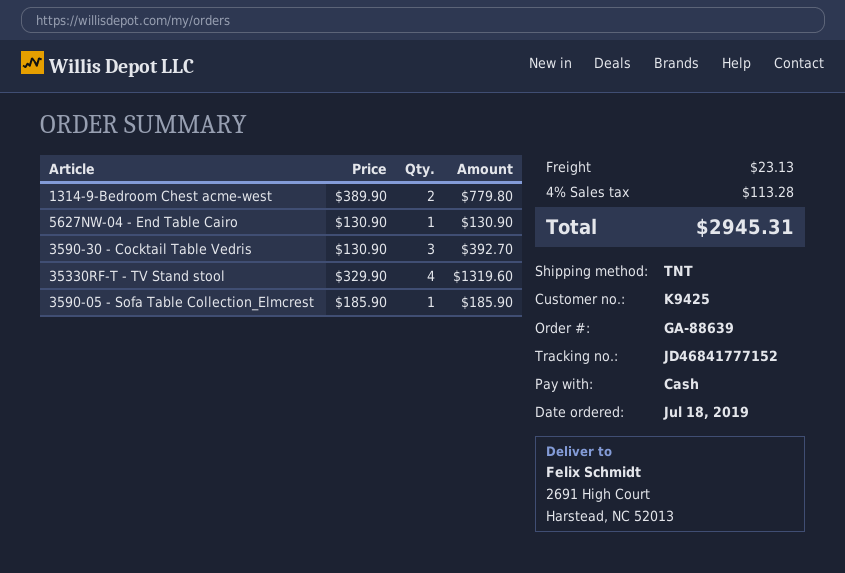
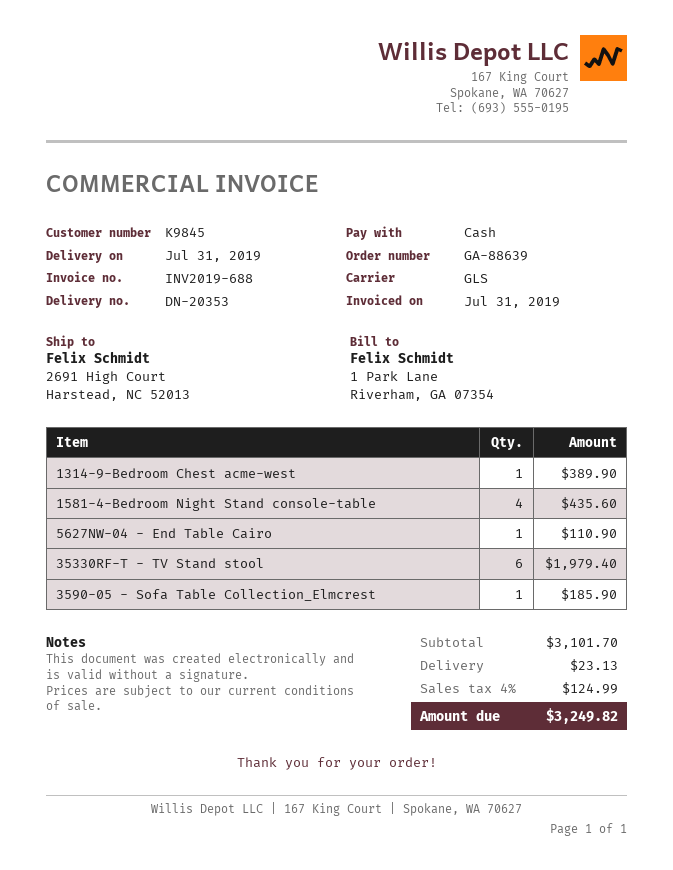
customer number: K9425 -> K9845
shipping method: TNT -> GLS
1314-9-Bedroom Chest acme-west: 2 for 779.80 -> 1 for 389.90
5627NW-04 - End Table Cairo: 1 for 130.90 -> 1 for 110.90
3590-30 - Cocktail Table Vedris: 3 for 392.70 -> none
35330RF-T - TV Stand stool: 4 for 1319.60 -> 6 for 1979.40
1581-4-Bedroom Night Stand console-table: none -> 4 for 435.60
tax: 4% = 113.28 -> 4% = 124.99
total: 2945.31 -> 3249.82

